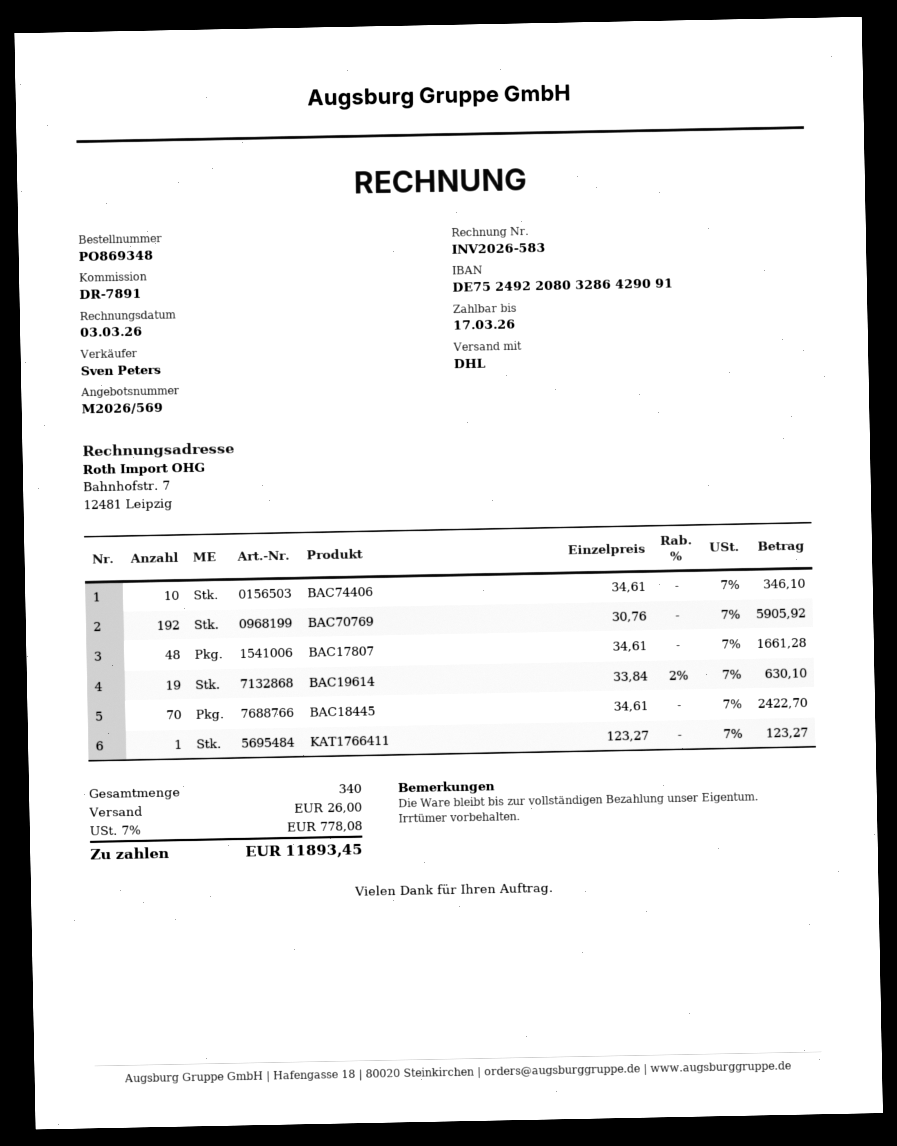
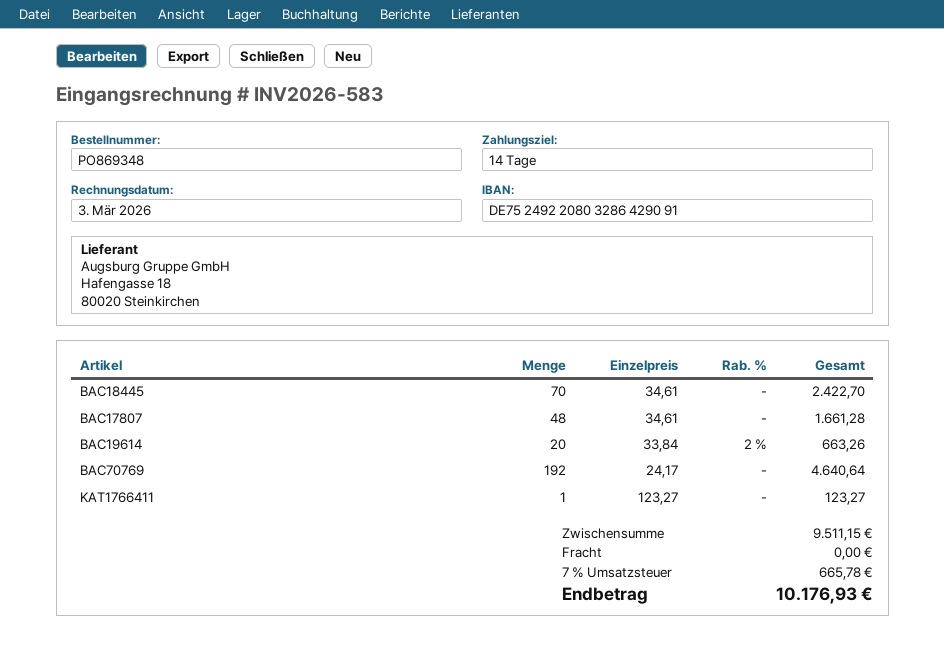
BAC74406: 10 x 34.61 = 346.10 -> none
BAC70769: 192 x 30.76 = 5905.92 -> 192 x 24.17 = 4640.64
BAC19614: 19 x 33.84 - 2% = 630.10 -> 20 x 33.84 - 2% = 663.26
shipping: 26.00 -> 0.00
tax: 7% = 778.08 -> 7% = 665.78
total: 11893.45 -> 10176.93

